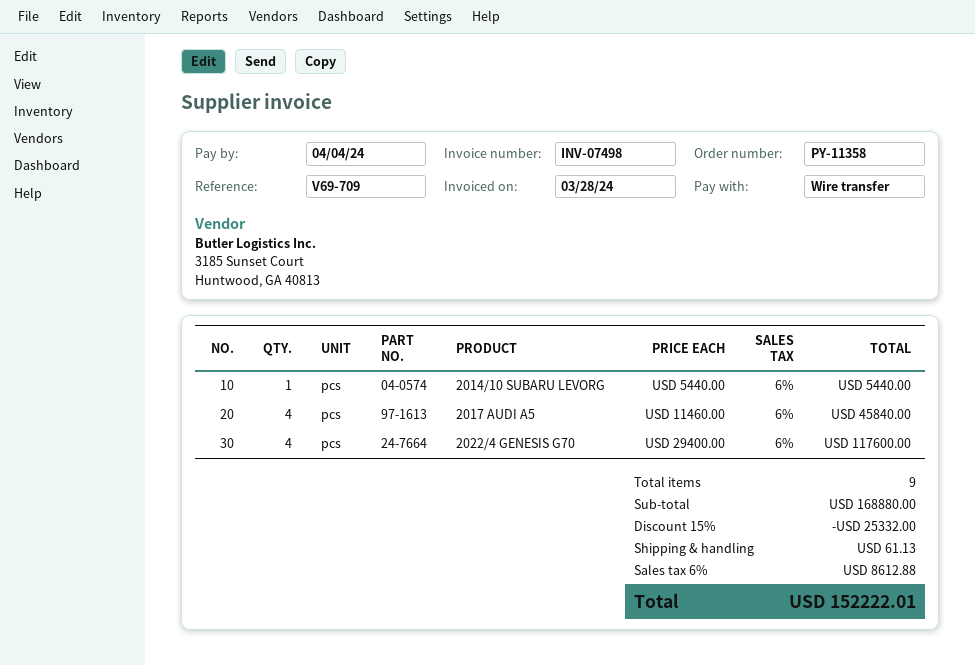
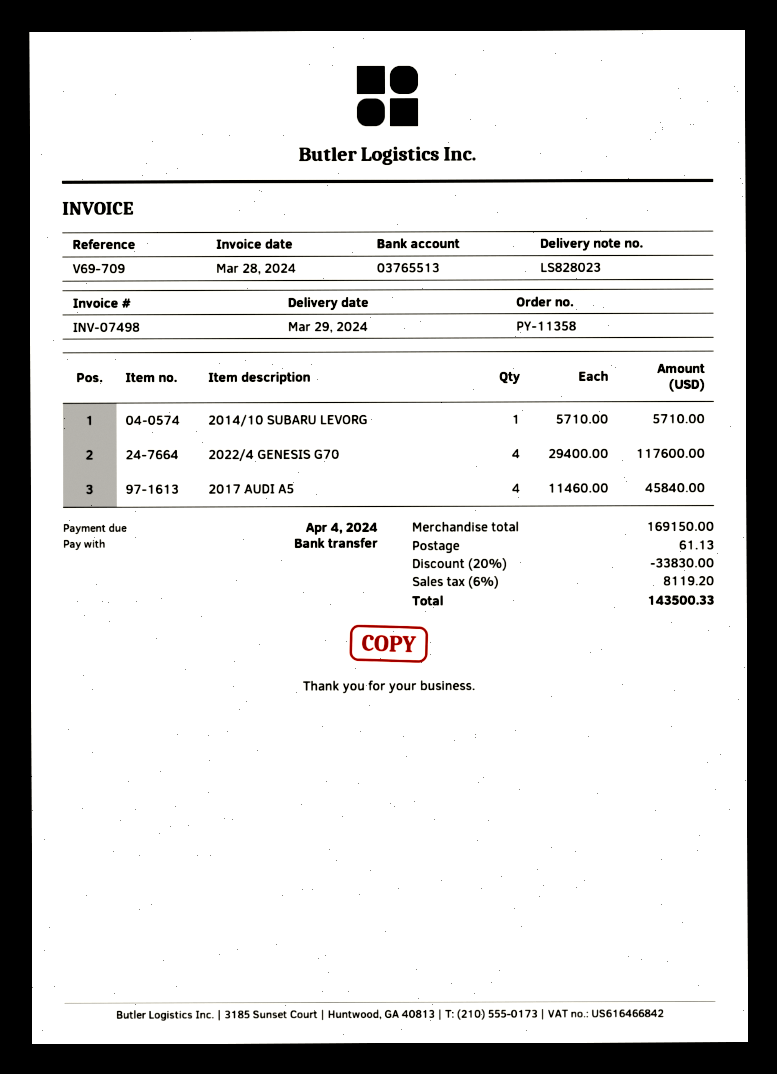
2014/10 SUBARU LEVORG: 1 x 5440.00 = 5440.00 -> 1 x 5710.00 = 5710.00
subtotal: 168880.00 -> 169150.00
discount: 15% = 25332.00 -> 20% = 33830.00
tax: 6% = 8612.88 -> 6% = 8119.20
total: 152222.01 -> 143500.33

